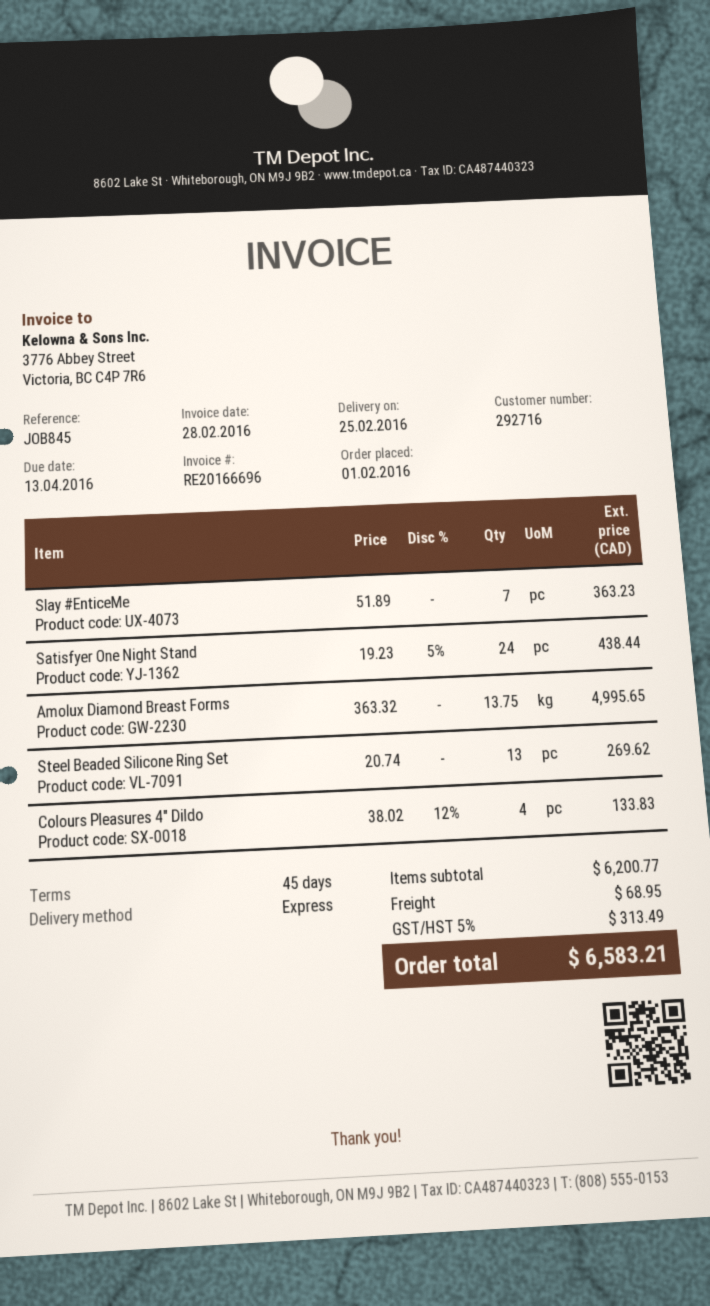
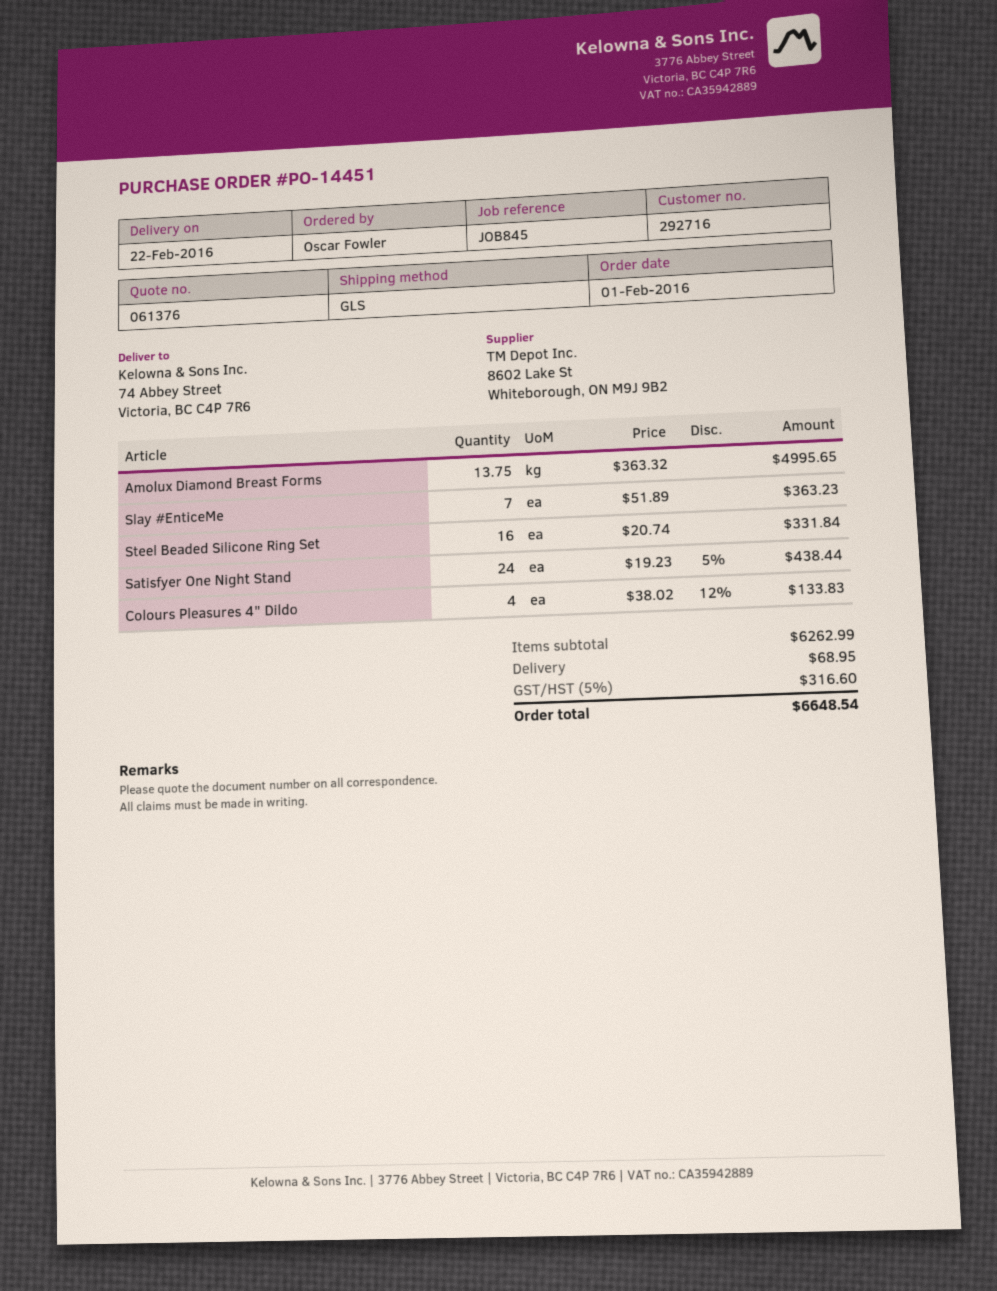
delivery date: 2016-02-25 -> 2016-02-22
shipping method: express -> GLS
Steel Beaded Silicone Ring Set: 13 x 20.74 = 269.62 -> 16 x 20.74 = 331.84
subtotal: 6200.77 -> 6262.99
tax: 5% = 313.49 -> 5% = 316.60
total: 6583.21 -> 6648.54

